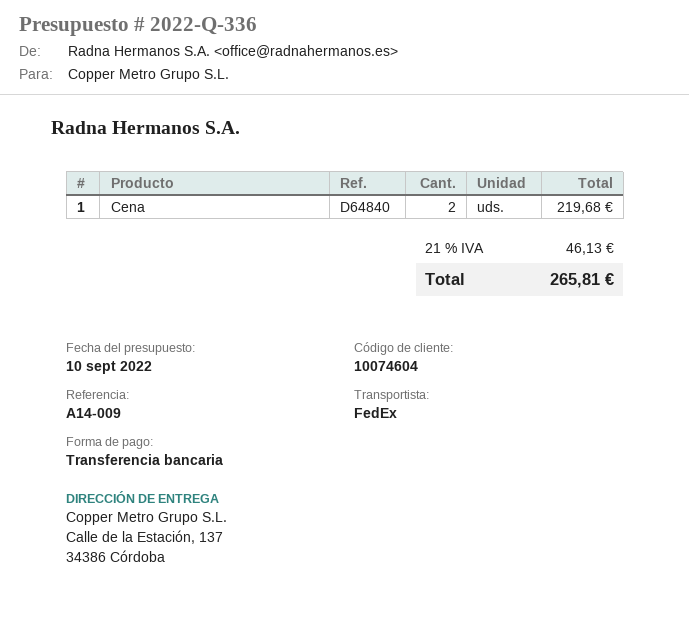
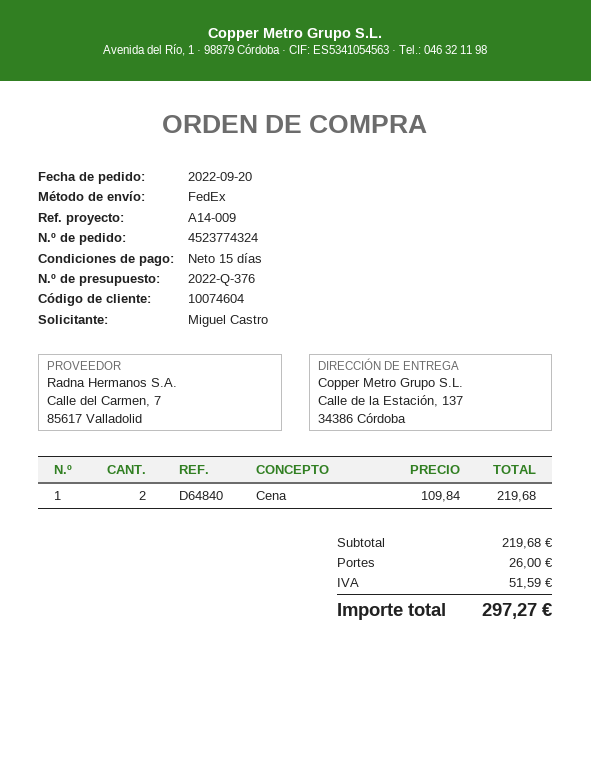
quote number: 2022-Q-336 -> 2022-Q-376
shipping: none -> 26.00
tax: 46.13 -> 51.59
total: 265.81 -> 297.27

